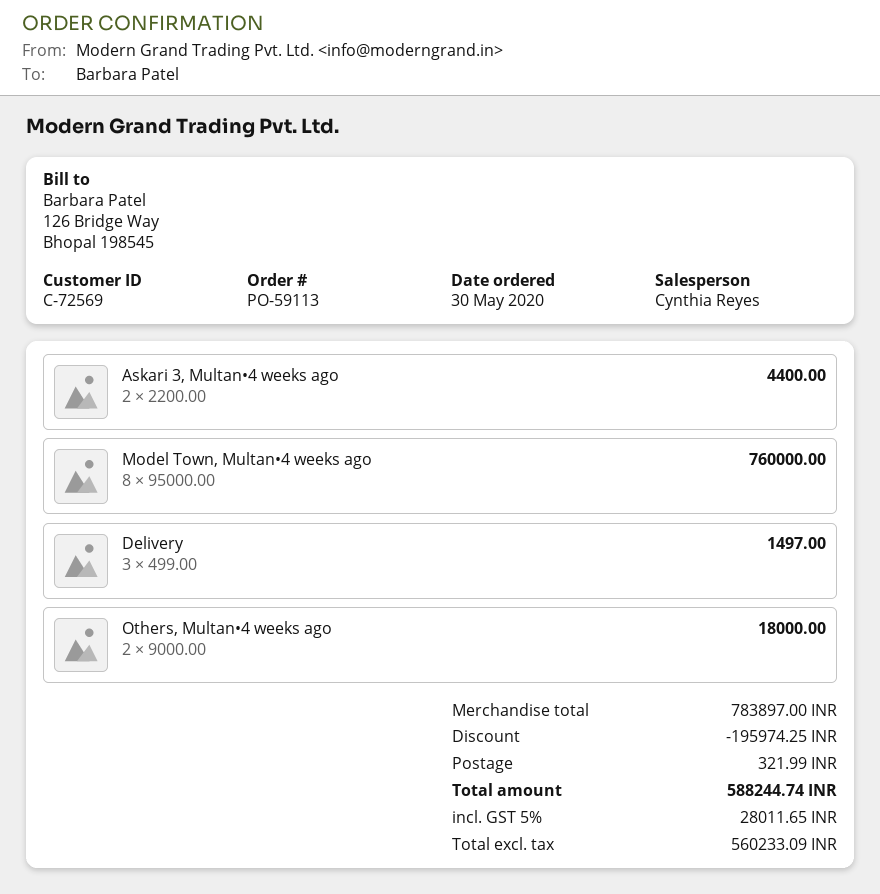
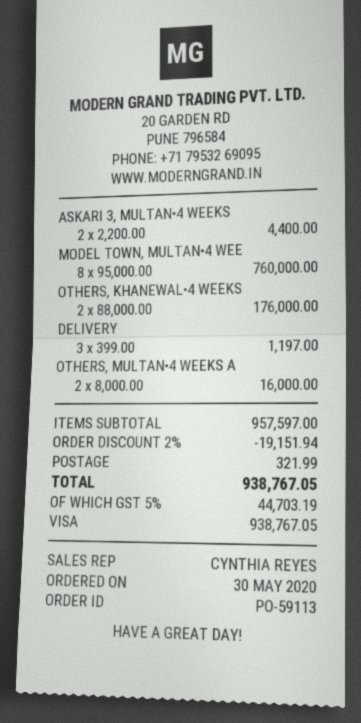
Delivery: 3 x 499.00 = 1497.00 -> 3 x 399.00 = 1197.00
Others, Multan•4 weeks ago: 2 x 9000.00 = 18000.00 -> 2 x 8000.00 = 16000.00
OTHERS, KHANEWAL•4 WEEKS: none -> 2 x 88000.00 = 176000.00
subtotal: 783897.00 -> 957597.00
discount: 195974.25 -> 19151.94
tax: 5% = 28011.65 -> 5% = 44703.19
total: 588244.74 -> 938767.05

